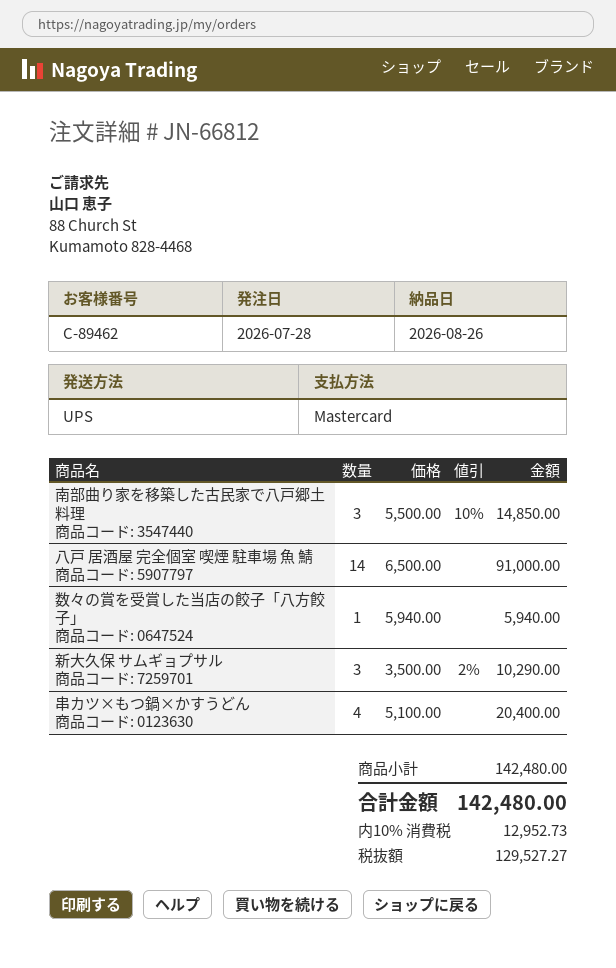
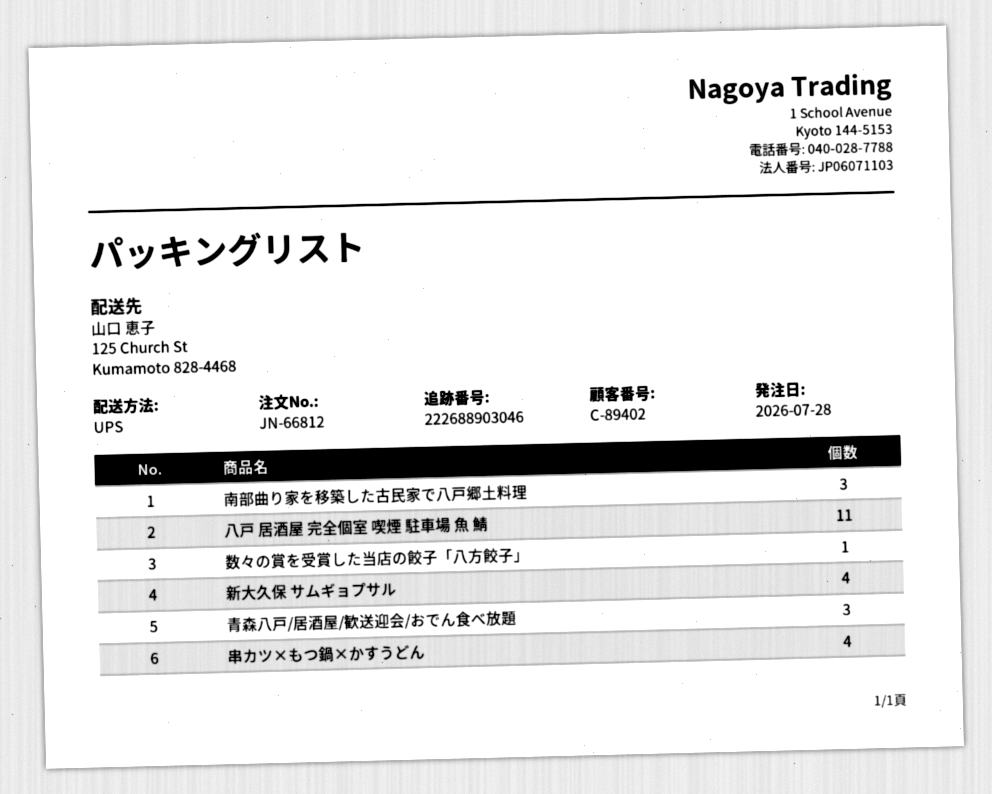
customer number: C-89462 -> C-89402
八戸 居酒屋 完全個室 喫煙 駐車場 魚 鯖: 14 -> 11
新大久保 サムギョプサル: 3 -> 4
青森八戸/居酒屋/歓送迎会/おでん食べ放題: none -> 3

